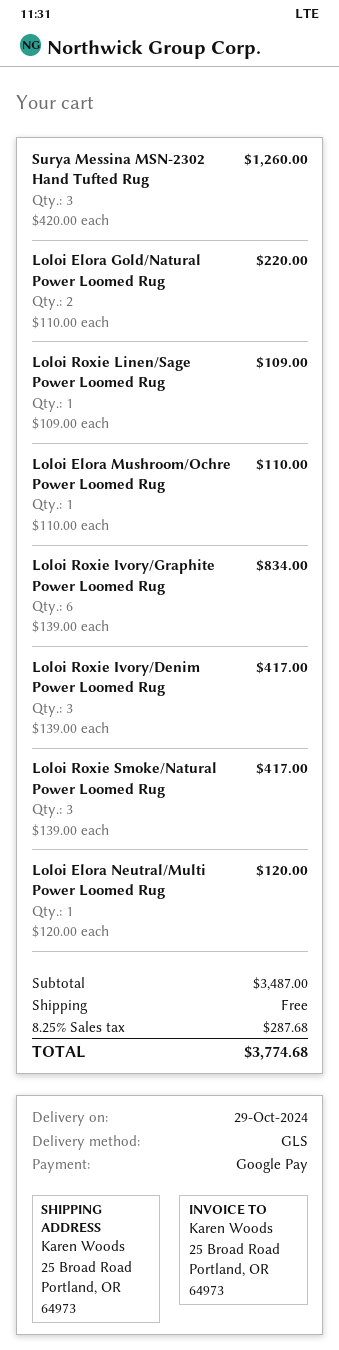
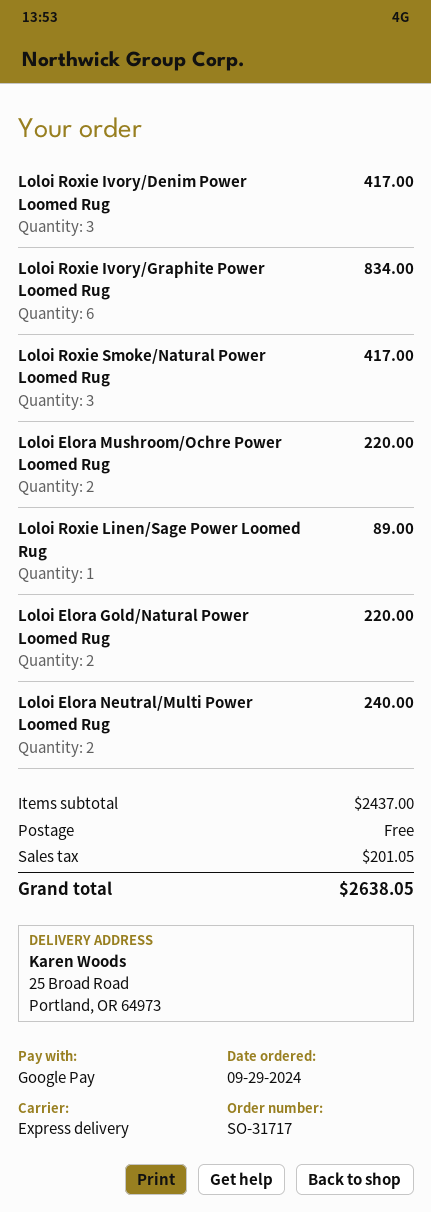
shipping method: GLS -> express
Surya Messina MSN-2302 Hand Tufted Rug: 3 for 1260.00 -> none
Loloi Roxie Linen/Sage Power Loomed Rug: 1 for 109.00 -> 1 for 89.00
Loloi Elora Mushroom/Ochre Power Loomed Rug: 1 for 110.00 -> 2 for 220.00
Loloi Elora Neutral/Multi Power Loomed Rug: 1 for 120.00 -> 2 for 240.00
subtotal: 3487.00 -> 2437.00
tax: 287.68 -> 201.05
total: 3774.68 -> 2638.05

